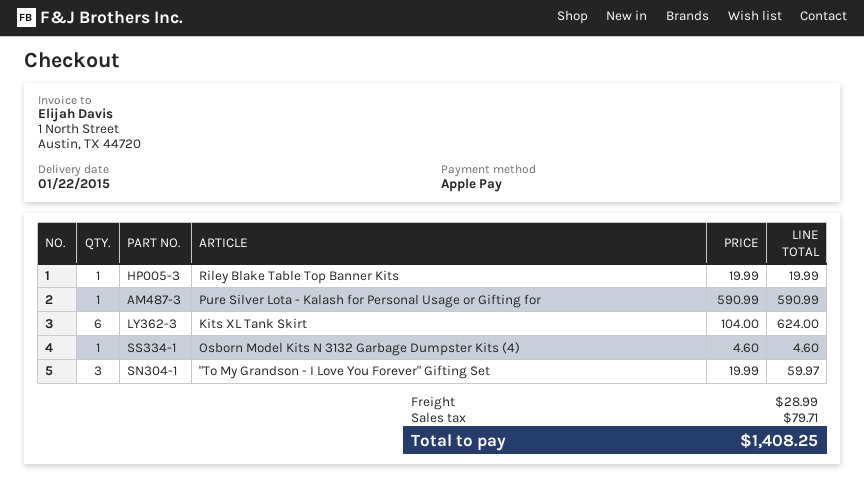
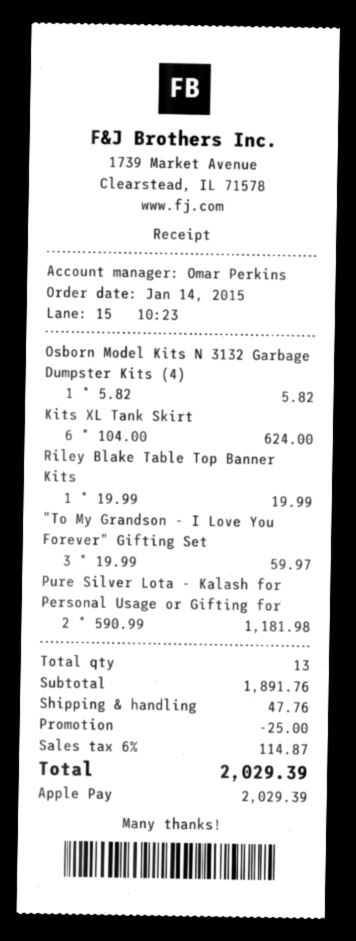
Pure Silver Lota - Kalash for Personal Usage or Gifting for: 1 x 590.99 = 590.99 -> 2 x 590.99 = 1181.98
Osborn Model Kits N 3132 Garbage Dumpster Kits (4): 1 x 4.60 = 4.60 -> 1 x 5.82 = 5.82
discount: none -> 25.00
shipping: 28.99 -> 47.76
tax: 79.71 -> 114.87
total: 1408.25 -> 2029.39

